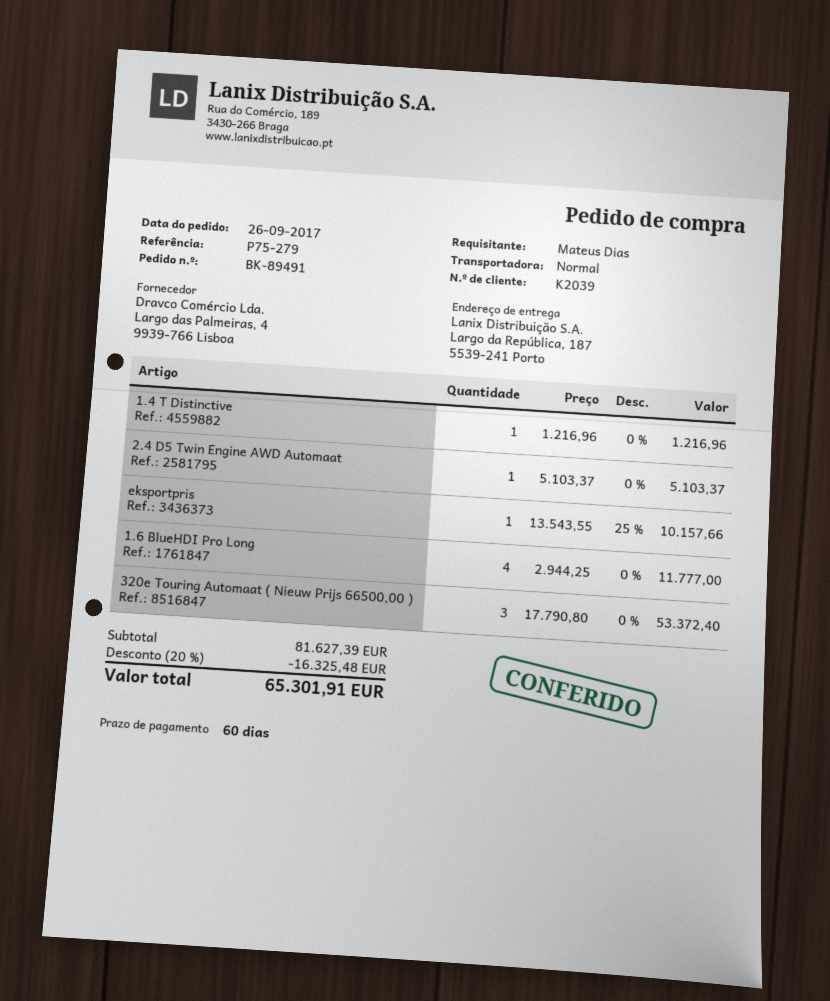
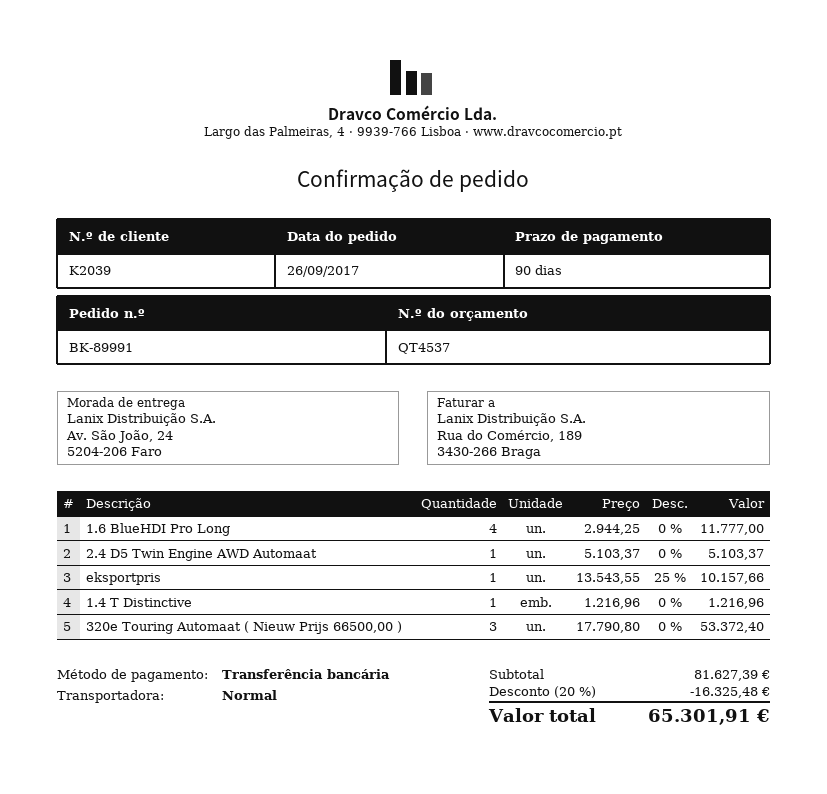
order number: BK-89491 -> BK-89991
payment terms: 60 days -> 90 days
ship to: Largo da República, 187, 5539-241 Porto -> Av. São João, 24, 5204-206 Faro

